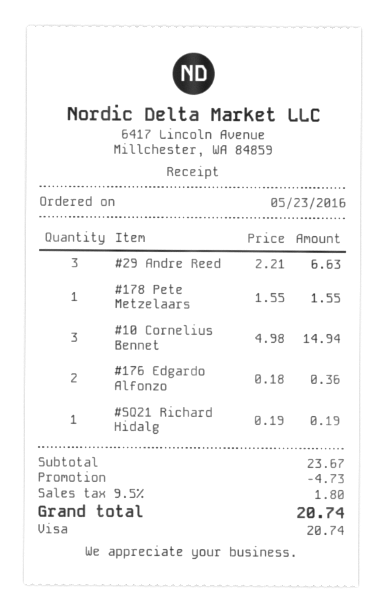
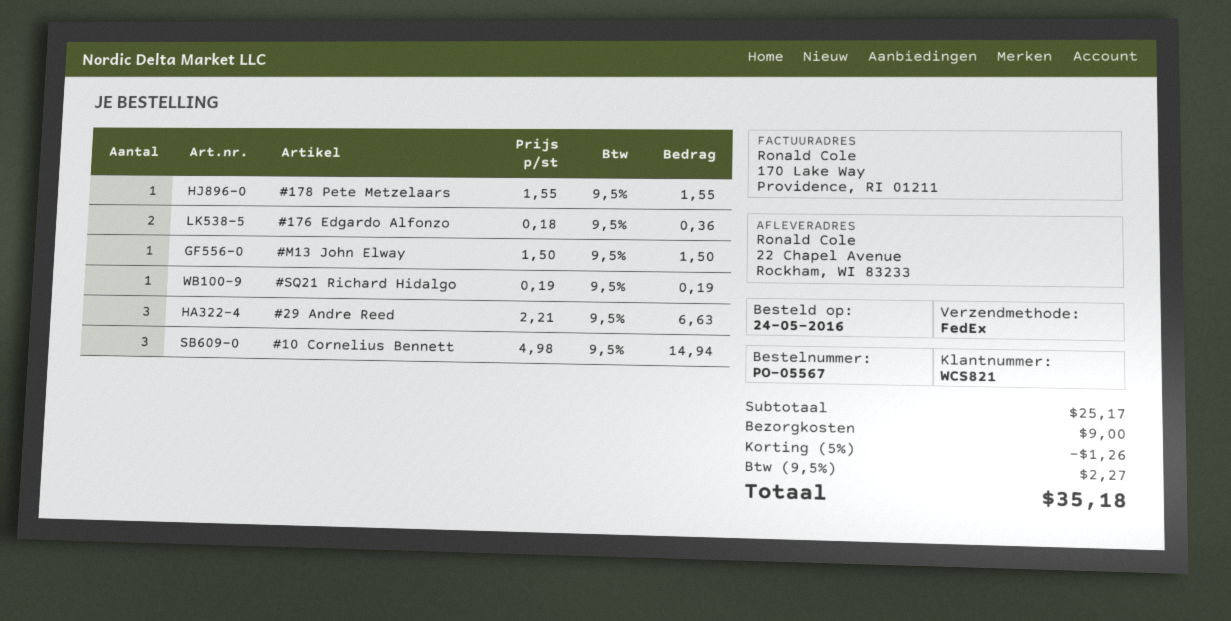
order date: 2016-05-23 -> 2016-05-24
#M13 John Elway: none -> 1 x 1.50 = 1.50
subtotal: 23.67 -> 25.17
discount: 4.73 -> 1.26
shipping: none -> 9.00
tax: 9.5% = 1.80 -> 9.5% = 2.27
total: 20.74 -> 35.18

